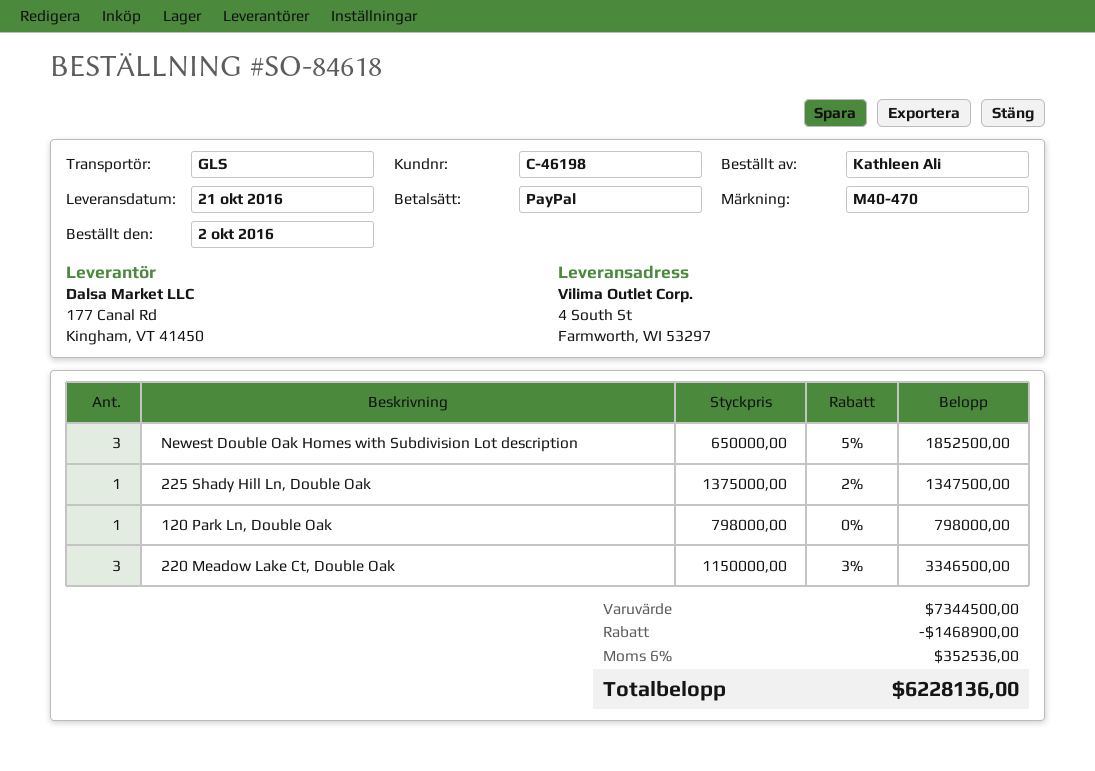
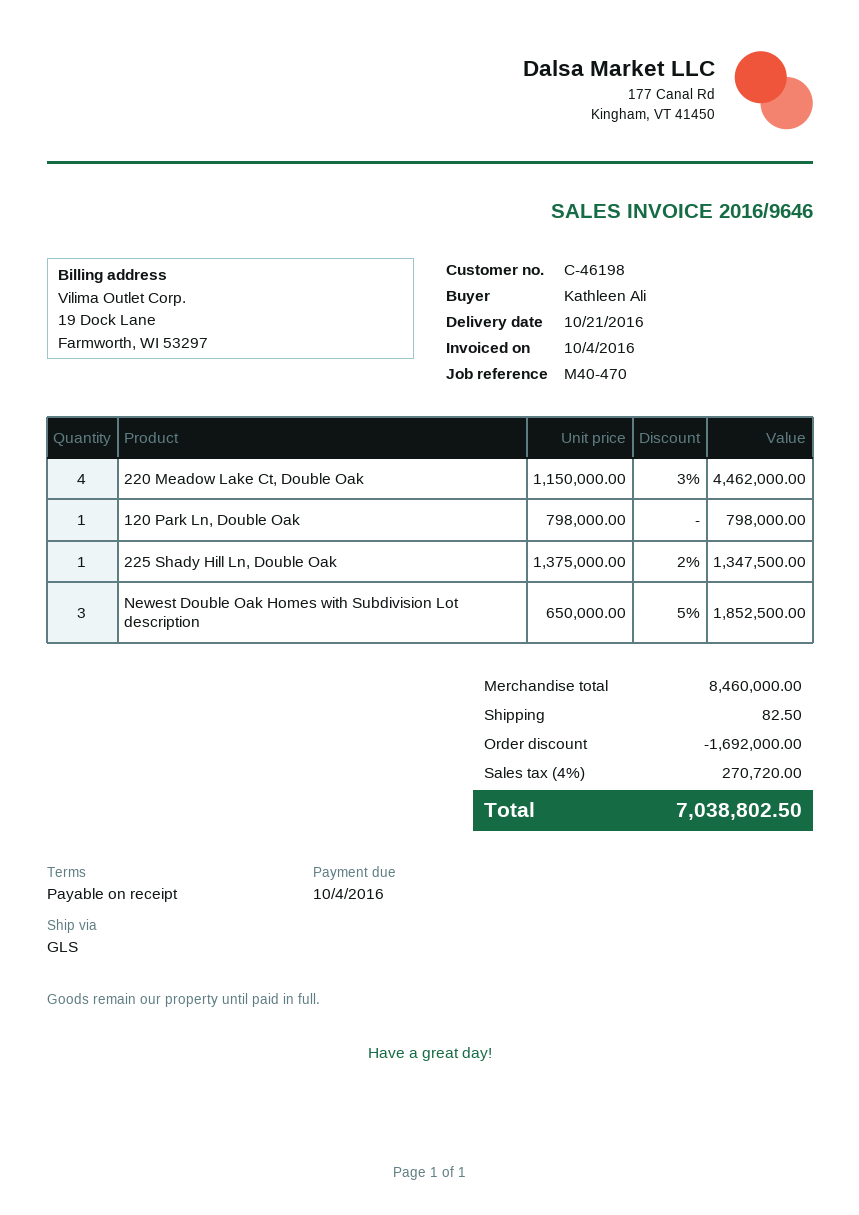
220 Meadow Lake Ct, Double Oak: 3 x 1150000.00 - 3% = 3346500.00 -> 4 x 1150000.00 - 3% = 4462000.00
subtotal: 7344500.00 -> 8460000.00
discount: 1468900.00 -> 1692000.00
shipping: none -> 82.50
tax: 6% = 352536.00 -> 4% = 270720.00
total: 6228136.00 -> 7038802.50

